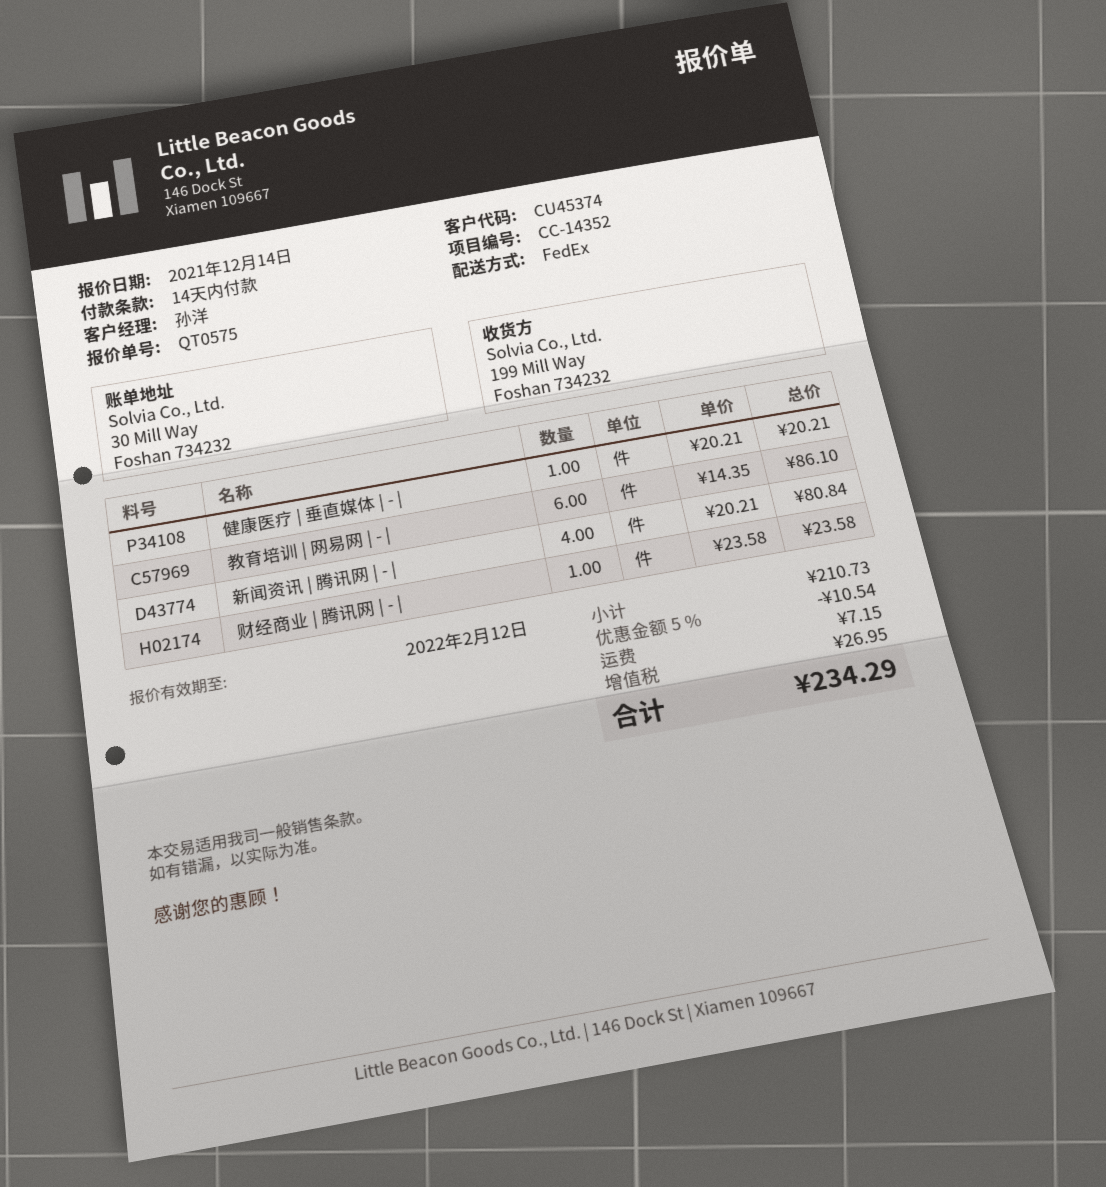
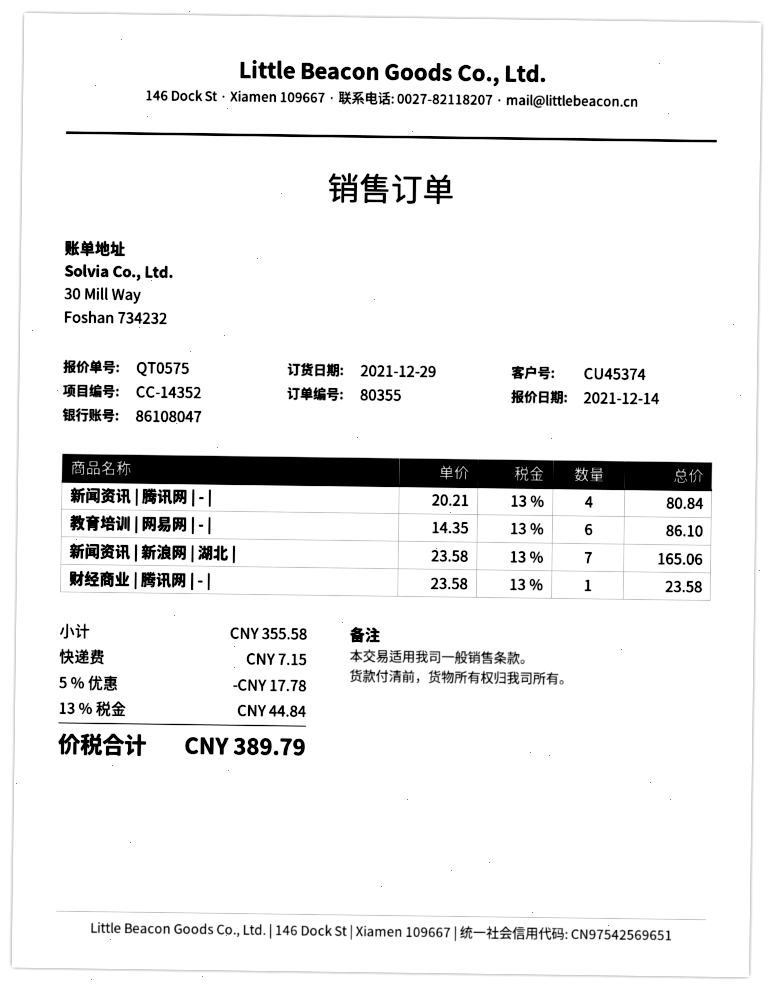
健康医疗 | 垂直媒体 | - |: 1 x 20.21 = 20.21 -> none
新闻资讯 | 新浪网 | 湖北 |: none -> 7 x 23.58 = 165.06
subtotal: 210.73 -> 355.58
discount: 5% = 10.54 -> 5% = 17.78
tax: 26.95 -> 44.84
total: 234.29 -> 389.79

